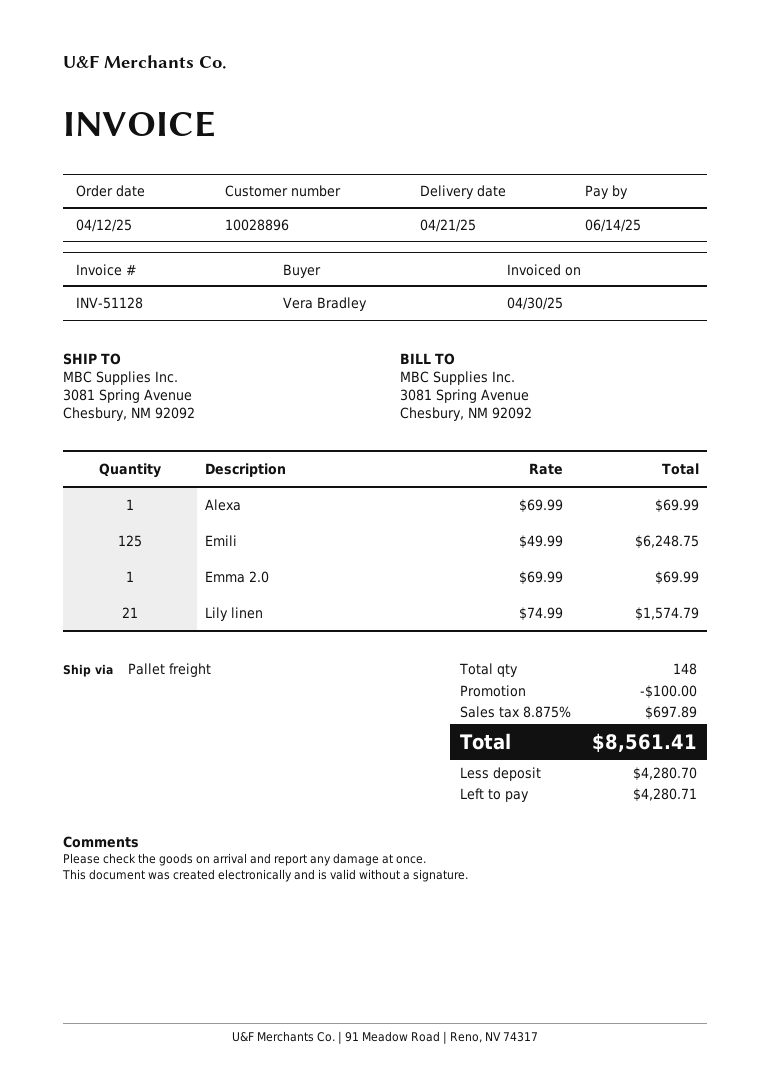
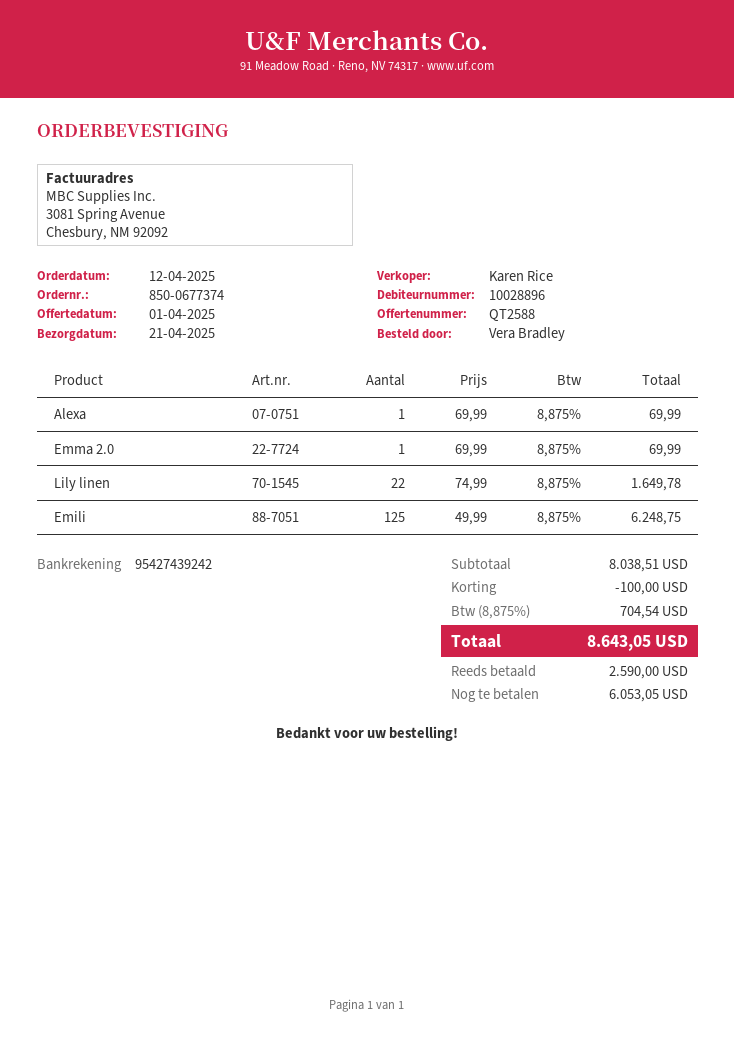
Lily linen: 21 x 74.99 = 1574.79 -> 22 x 74.99 = 1649.78
tax: 8.875% = 697.89 -> 8.875% = 704.54
total: 8561.41 -> 8643.05
deposit: 4280.70 -> 2590.00
balance: 4280.71 -> 6053.05

